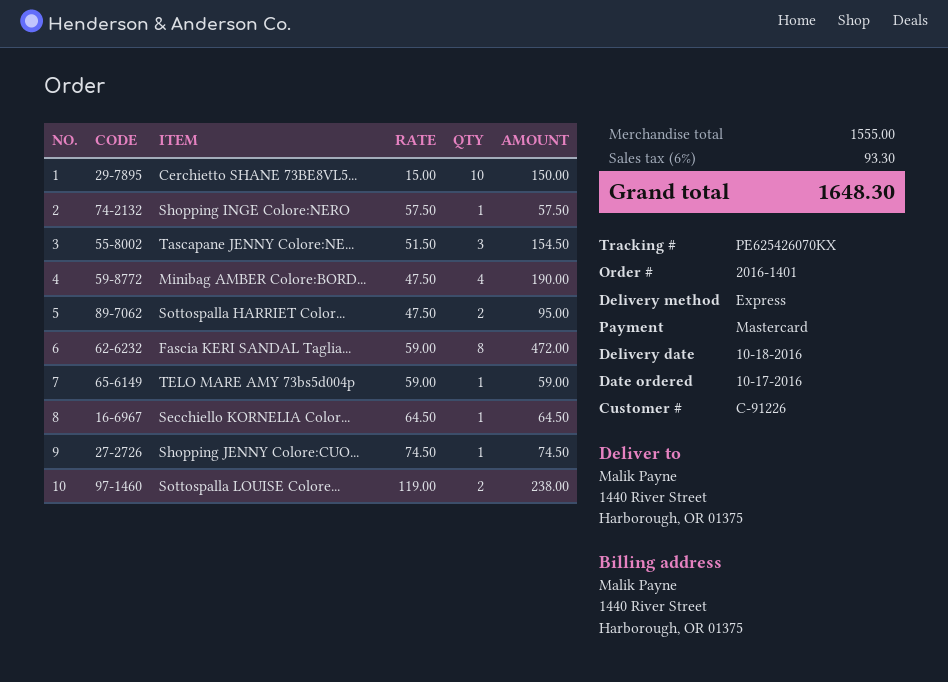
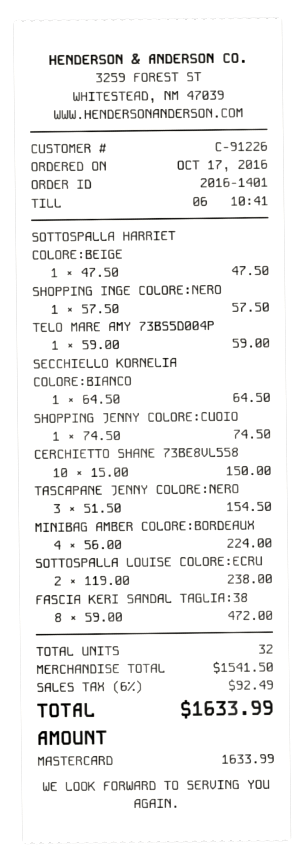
Minibag AMBER Colore:BORD...: 4 x 47.50 = 190.00 -> 4 x 56.00 = 224.00
Sottospalla HARRIET Color...: 2 x 47.50 = 95.00 -> 1 x 47.50 = 47.50
subtotal: 1555.00 -> 1541.50
tax: 6% = 93.30 -> 6% = 92.49
total: 1648.30 -> 1633.99

